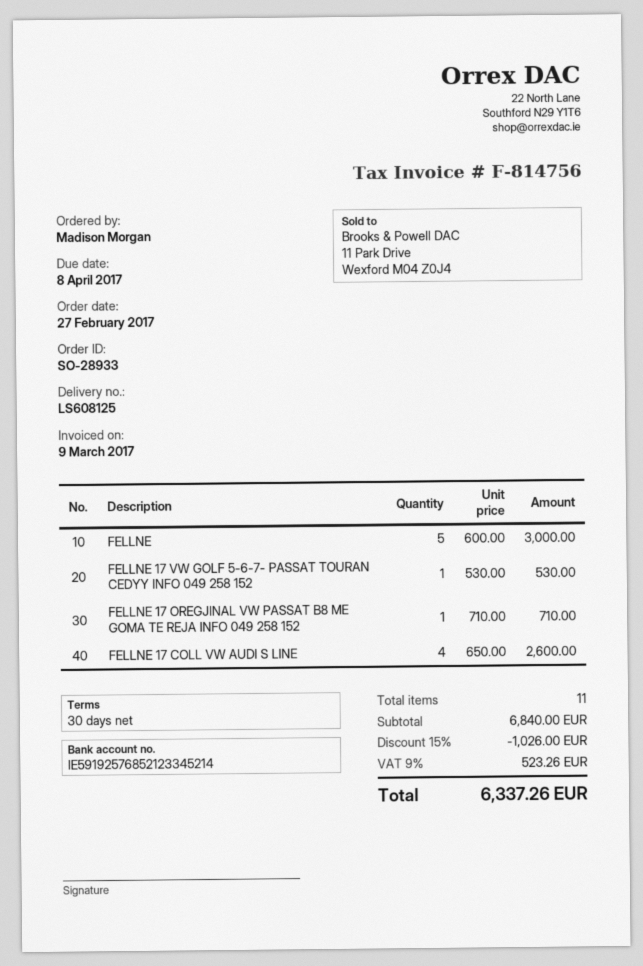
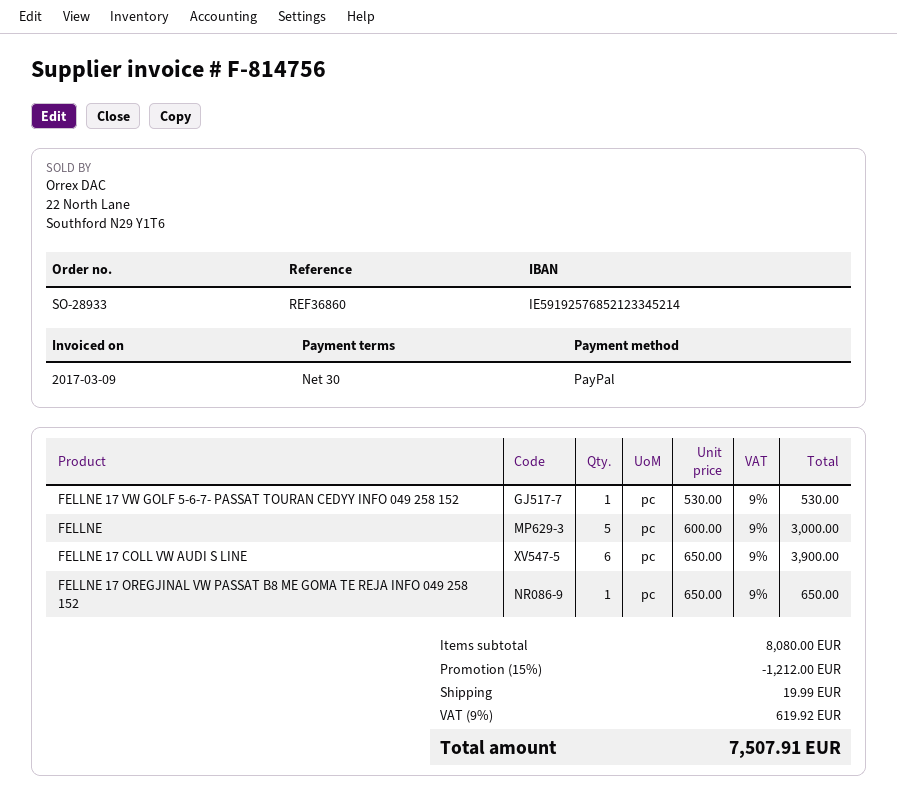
FELLNE 17 OREGJINAL VW PASSAT B8 ME GOMA TE REJA INFO 049 258 152: 1 x 710.00 = 710.00 -> 1 x 650.00 = 650.00
FELLNE 17 COLL VW AUDI S LINE: 4 x 650.00 = 2600.00 -> 6 x 650.00 = 3900.00
subtotal: 6840.00 -> 8080.00
discount: 15% = 1026.00 -> 15% = 1212.00
shipping: none -> 19.99
tax: 9% = 523.26 -> 9% = 619.92
total: 6337.26 -> 7507.91

